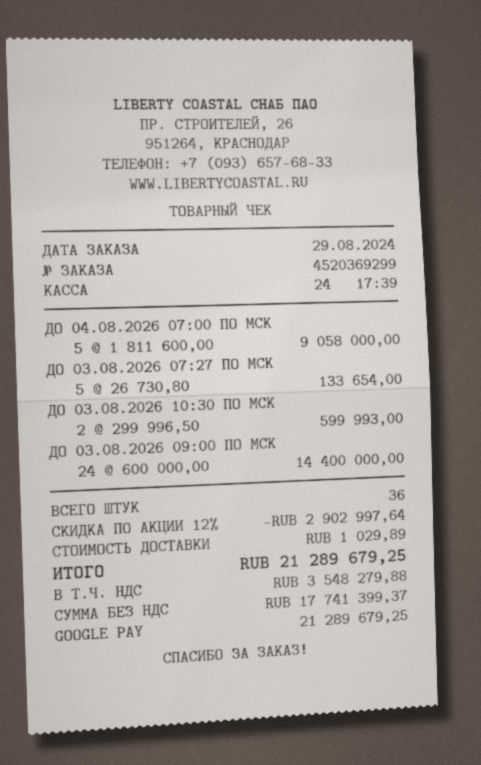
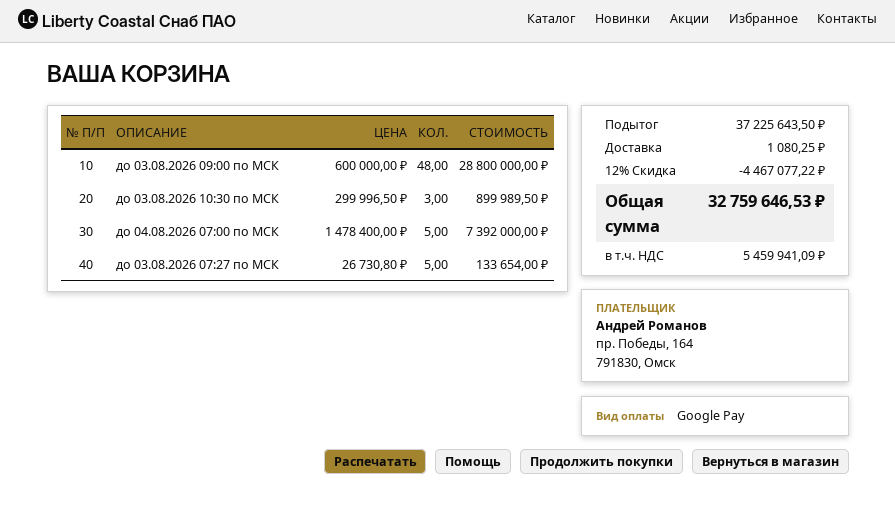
ДО 04.08.2026 07:00 ПО МСК: 5 x 1811600.00 = 9058000.00 -> 5 x 1478400.00 = 7392000.00
ДО 03.08.2026 10:30 ПО МСК: 2 x 299996.50 = 599993.00 -> 3 x 299996.50 = 899989.50
ДО 03.08.2026 09:00 ПО МСК: 24 x 600000.00 = 14400000.00 -> 48 x 600000.00 = 28800000.00
discount: 12% = 2902997.64 -> 12% = 4467077.22
shipping: 1029.89 -> 1080.25
tax: 3548279.88 -> 5459941.09
total: 21289679.25 -> 32759646.53

